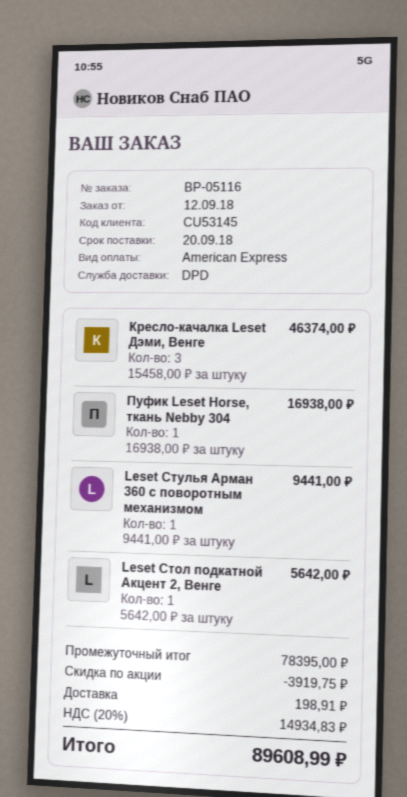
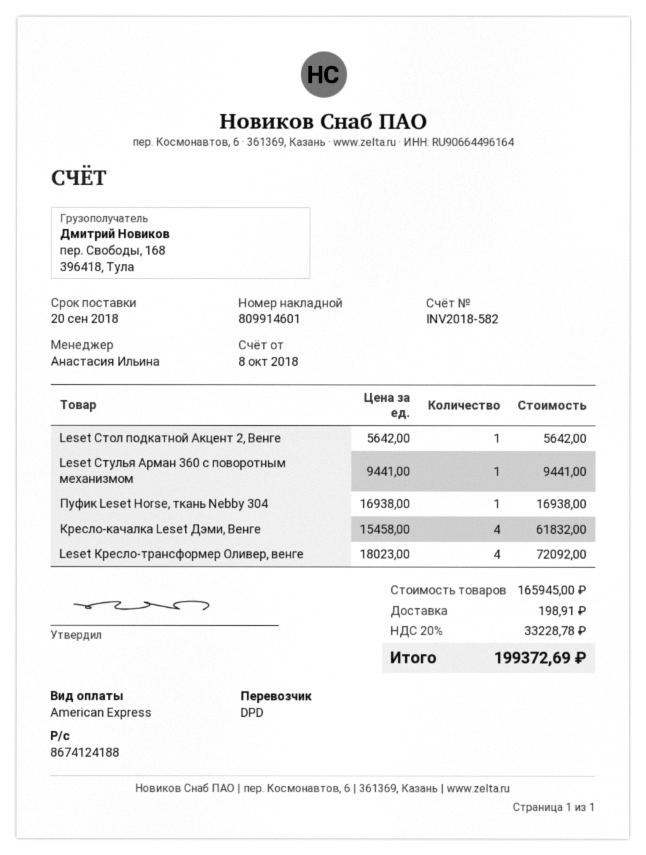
Кресло-качалка Leset Дэми, Венге: 3 x 15458.00 = 46374.00 -> 4 x 15458.00 = 61832.00
Leset Кресло-трансформер Оливер, венге: none -> 4 x 18023.00 = 72092.00
subtotal: 78395.00 -> 165945.00
discount: 3919.75 -> none
tax: 20% = 14934.83 -> 20% = 33228.78
total: 89608.99 -> 199372.69

